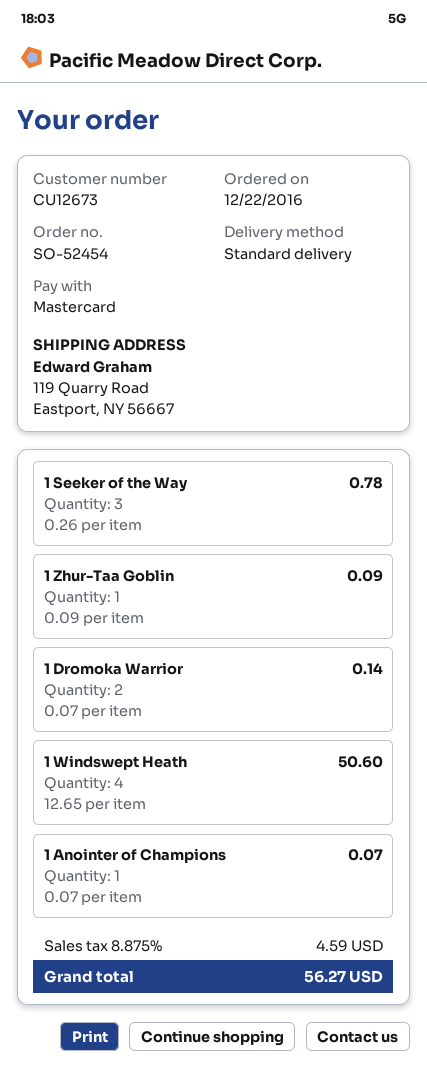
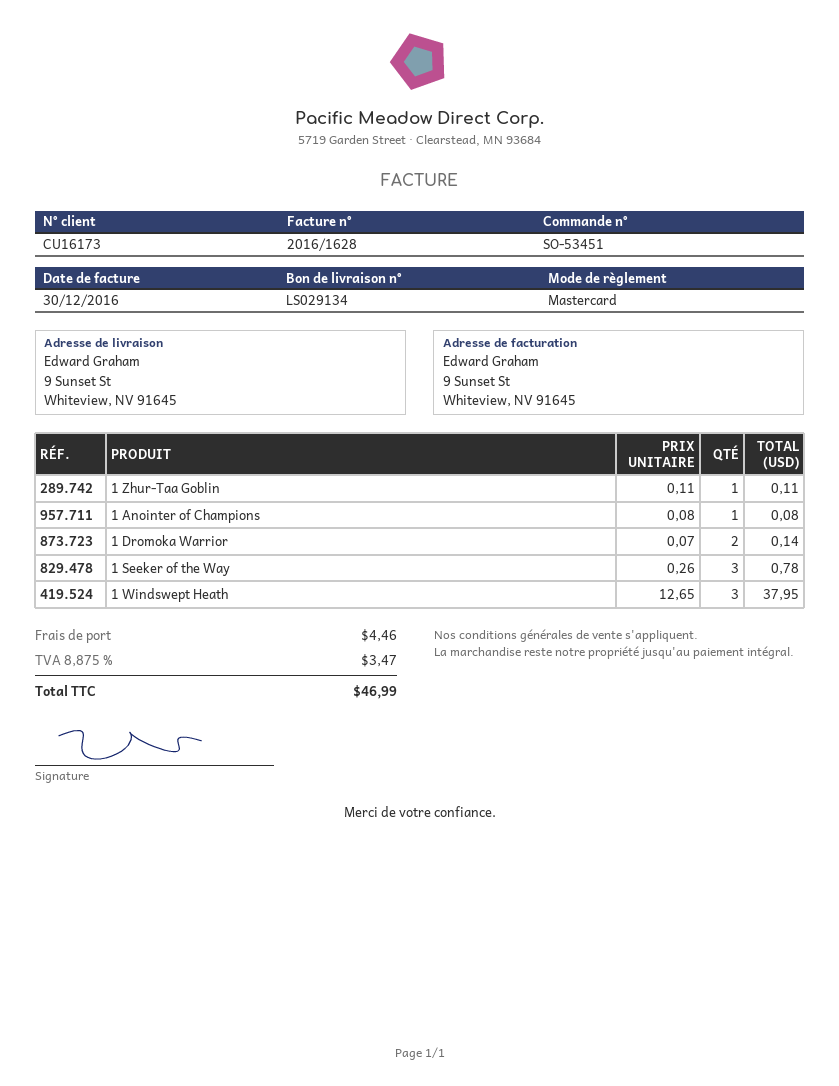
order number: SO-52454 -> SO-53451
customer number: CU12673 -> CU16173
ship to: 119 Quarry Road, Eastport, NY 56667 -> 9 Sunset St, Whiteview, NV 91645
1 Zhur-Taa Goblin: 1 x 0.09 = 0.09 -> 1 x 0.11 = 0.11
1 Windswept Heath: 4 x 12.65 = 50.60 -> 3 x 12.65 = 37.95
1 Anointer of Champions: 1 x 0.07 = 0.07 -> 1 x 0.08 = 0.08
shipping: none -> 4.46
tax: 8.875% = 4.59 -> 8.875% = 3.47
total: 56.27 -> 46.99

